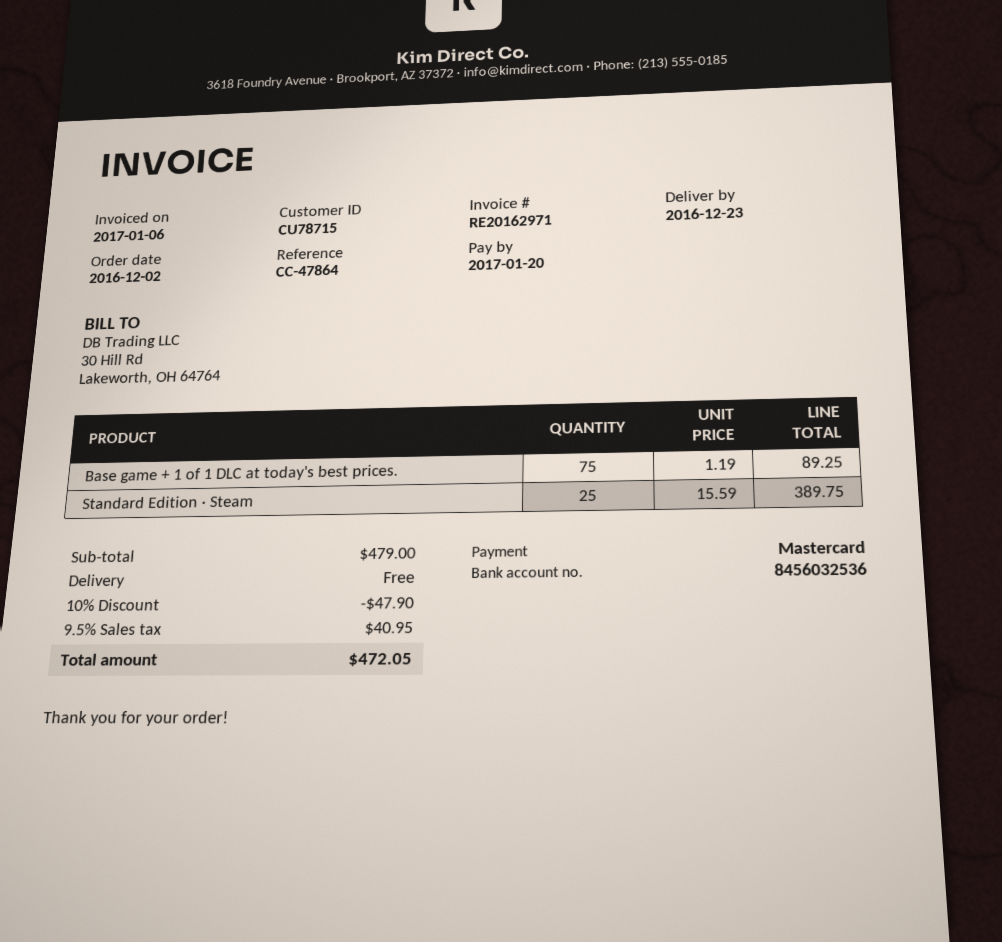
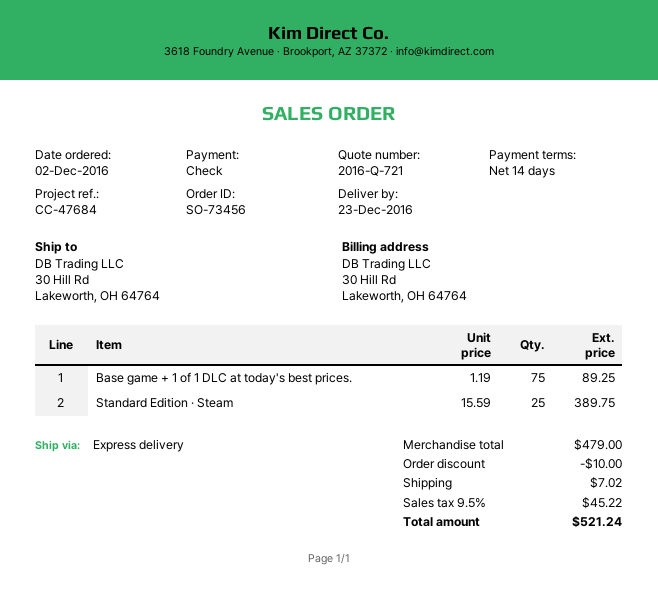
reference: CC-47864 -> CC-47684
payment method: Mastercard -> cheque
discount: 47.90 -> 10.00
shipping: 0.00 -> 7.02
tax: 9.5% = 40.95 -> 9.5% = 45.22
total: 472.05 -> 521.24

